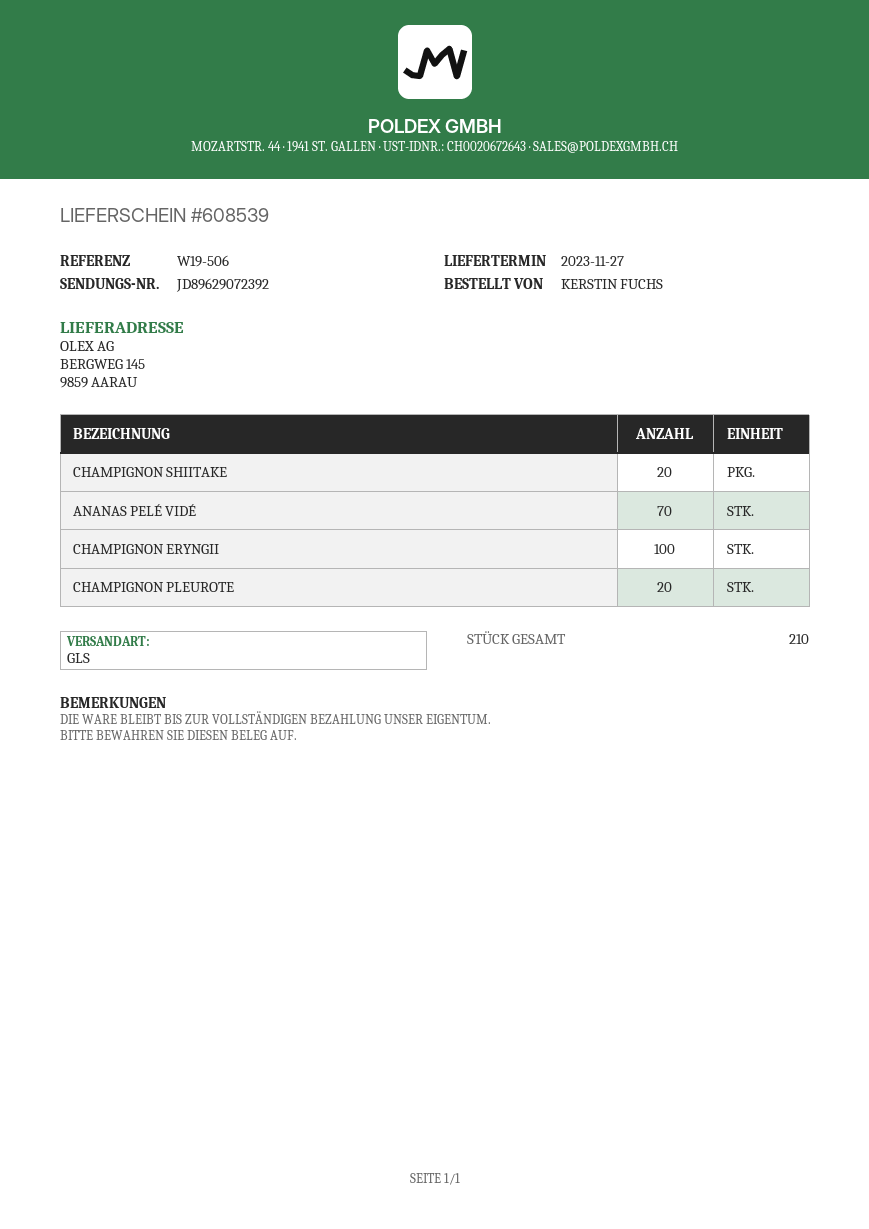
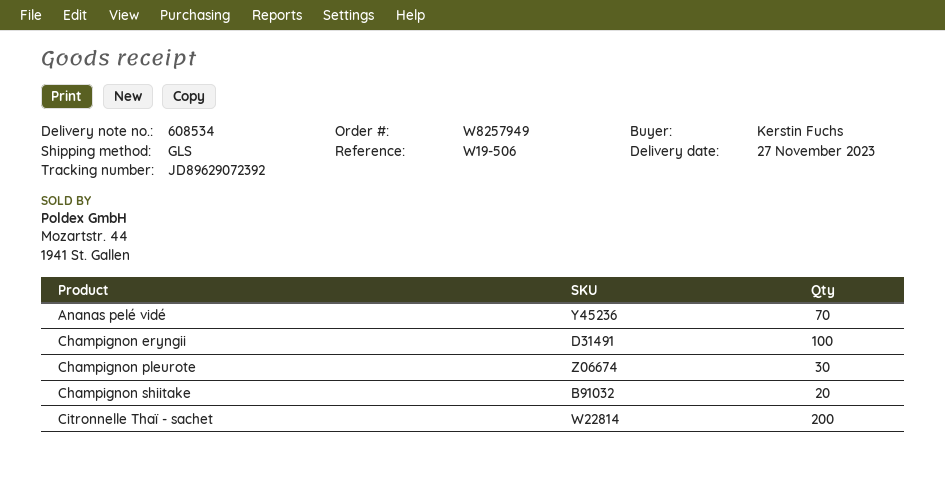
delivery note number: 608539 -> 608534
CHAMPIGNON PLEUROTE: 20 -> 30
Citronnelle Thaï - sachet: none -> 200

